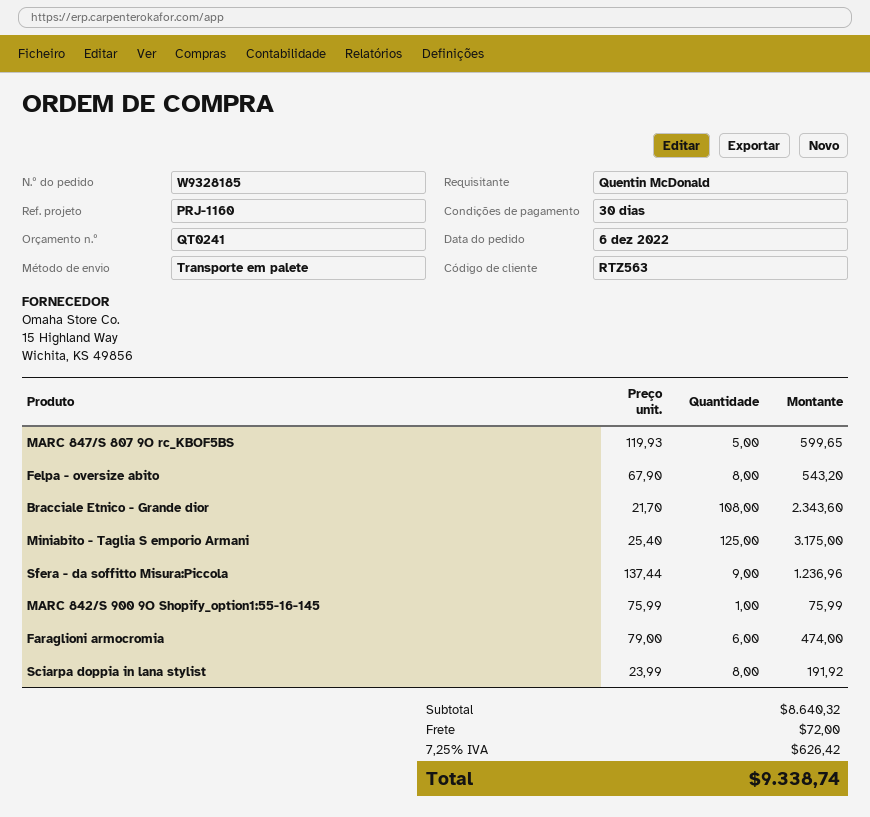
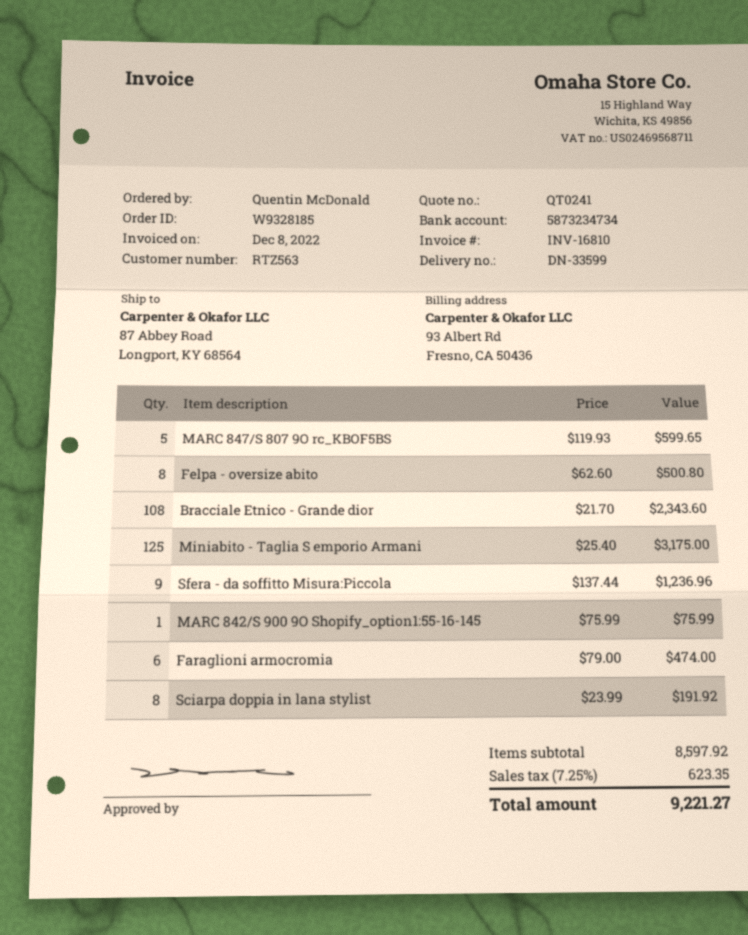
Felpa - oversize abito: 8 x 67.90 = 543.20 -> 8 x 62.60 = 500.80
subtotal: 8640.32 -> 8597.92
shipping: 72.00 -> none
tax: 7.25% = 626.42 -> 7.25% = 623.35
total: 9338.74 -> 9221.27

